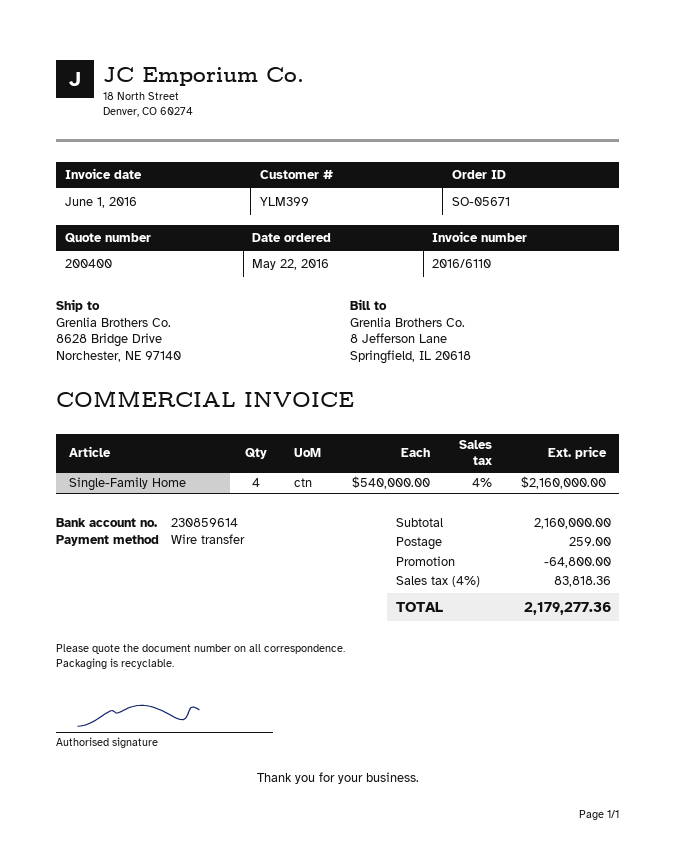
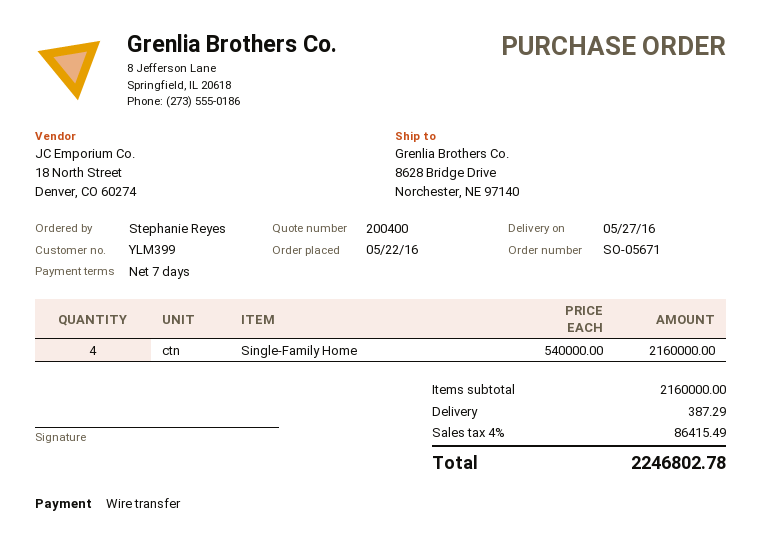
discount: 64800.00 -> none
shipping: 259.00 -> 387.29
tax: 4% = 83818.36 -> 4% = 86415.49
total: 2179277.36 -> 2246802.78

